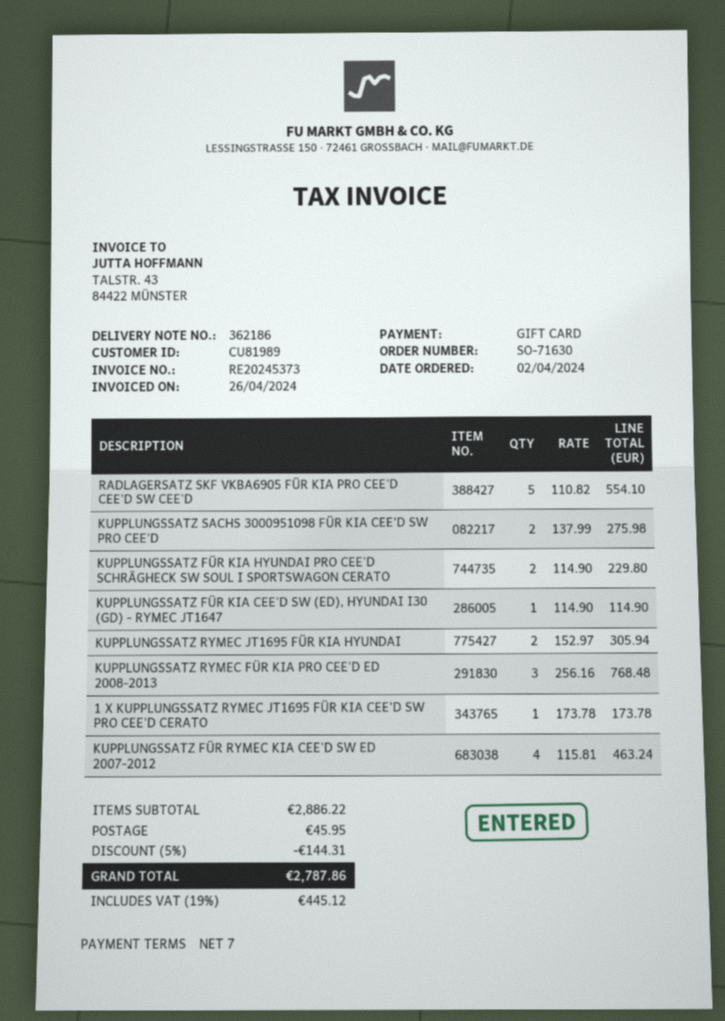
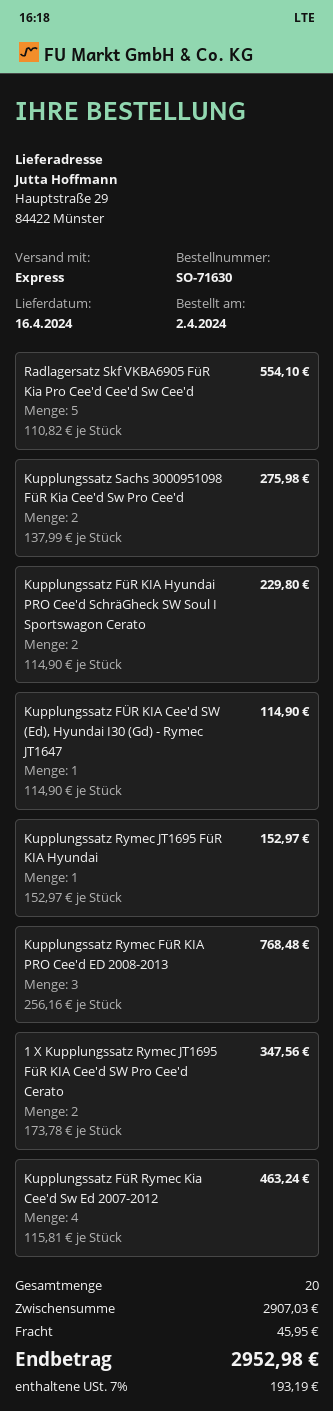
KUPPLUNGSSATZ RYMEC JT1695 FÜR KIA HYUNDAI: 2 x 152.97 = 305.94 -> 1 x 152.97 = 152.97
1 X KUPPLUNGSSATZ RYMEC JT1695 FÜR KIA CEE'D SW PRO CEE'D CERATO: 1 x 173.78 = 173.78 -> 2 x 173.78 = 347.56
subtotal: 2886.22 -> 2907.03
discount: 5% = 144.31 -> none
tax: 19% = 445.12 -> 7% = 193.19
total: 2787.86 -> 2952.98

